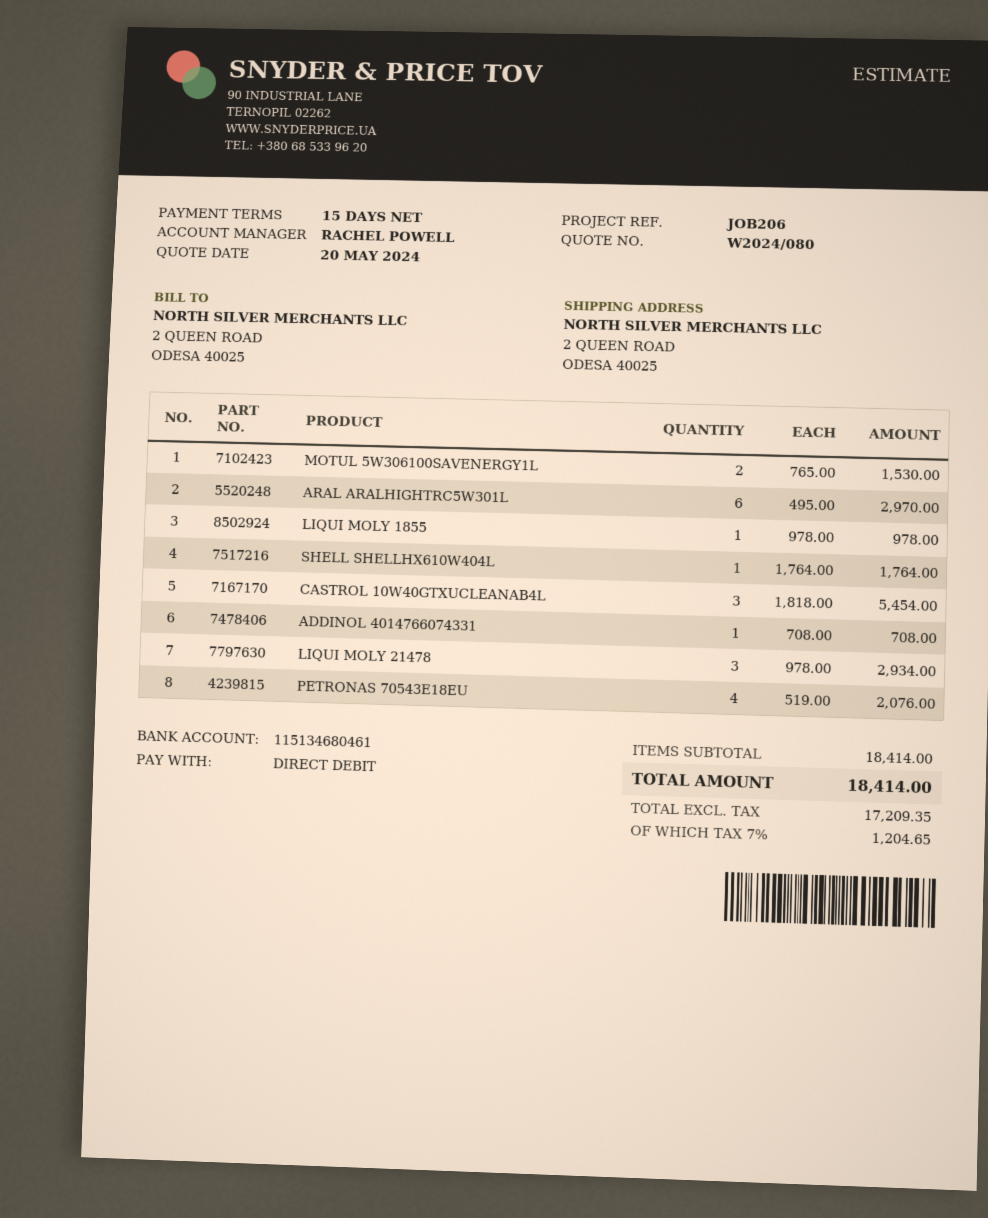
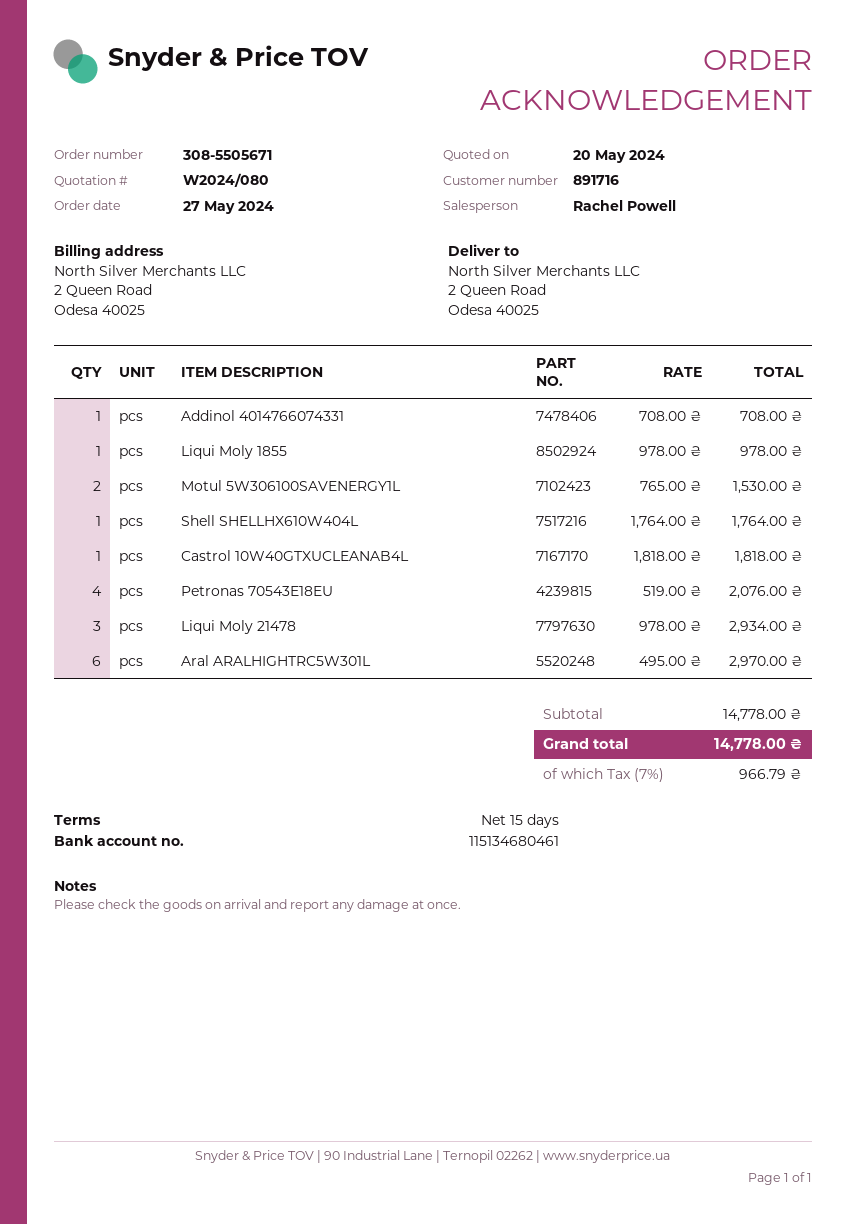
CASTROL 10W40GTXUCLEANAB4L: 3 x 1818.00 = 5454.00 -> 1 x 1818.00 = 1818.00
subtotal: 18414.00 -> 14778.00
tax: 7% = 1204.65 -> 7% = 966.79
total: 18414.00 -> 14778.00

